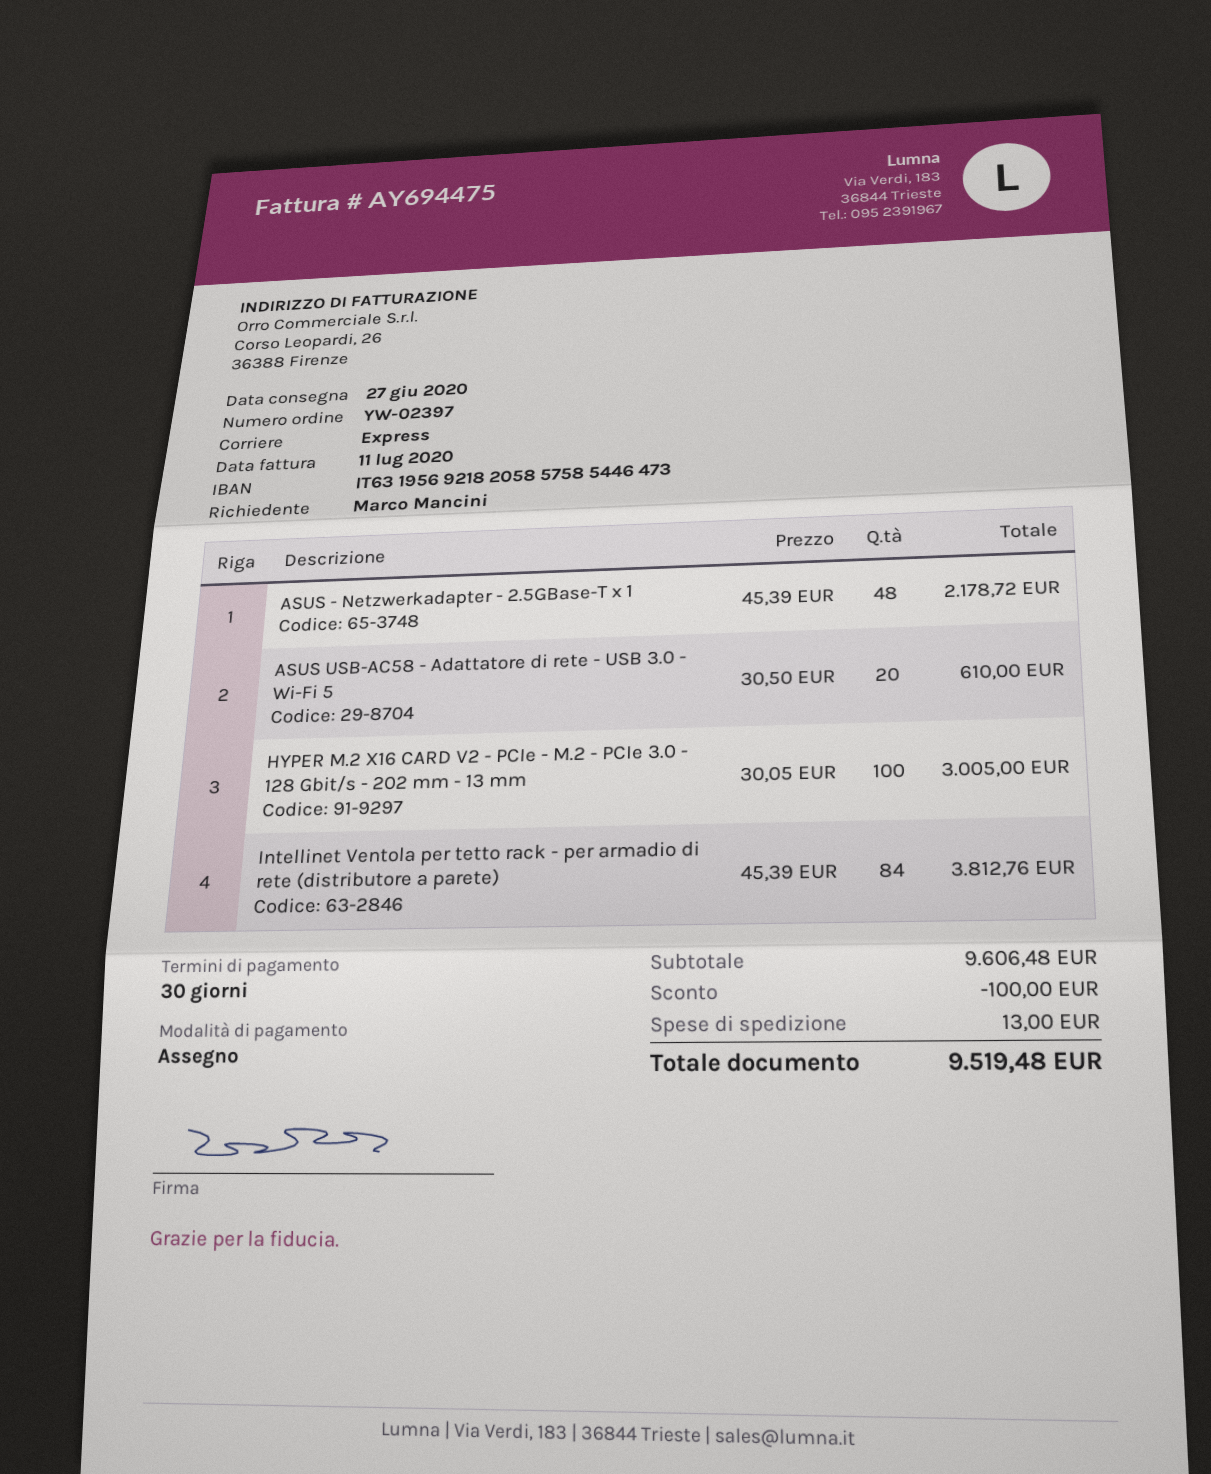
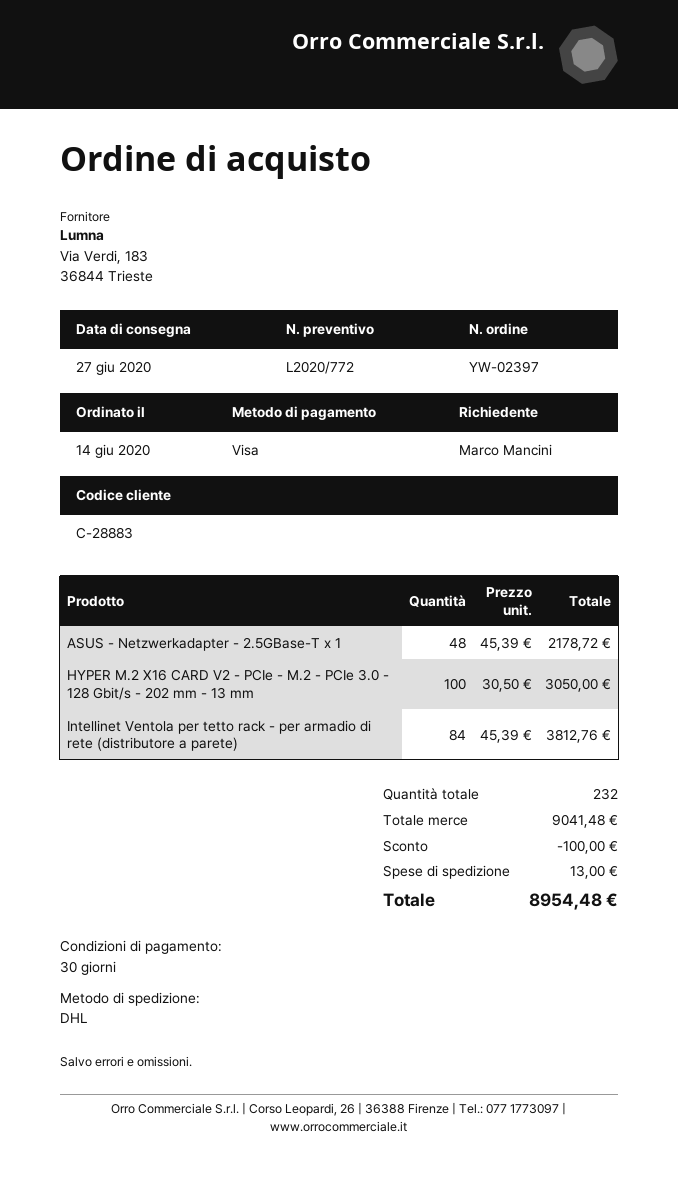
payment method: cheque -> Visa
shipping method: express -> DHL
ASUS USB-AC58 - Adattatore di rete - USB 3.0 - Wi-Fi 5: 20 x 30.50 = 610.00 -> none
HYPER M.2 X16 CARD V2 - PCIe - M.2 - PCIe 3.0 - 128 Gbit/s - 202 mm - 13 mm: 100 x 30.05 = 3005.00 -> 100 x 30.50 = 3050.00
subtotal: 9606.48 -> 9041.48
total: 9519.48 -> 8954.48

